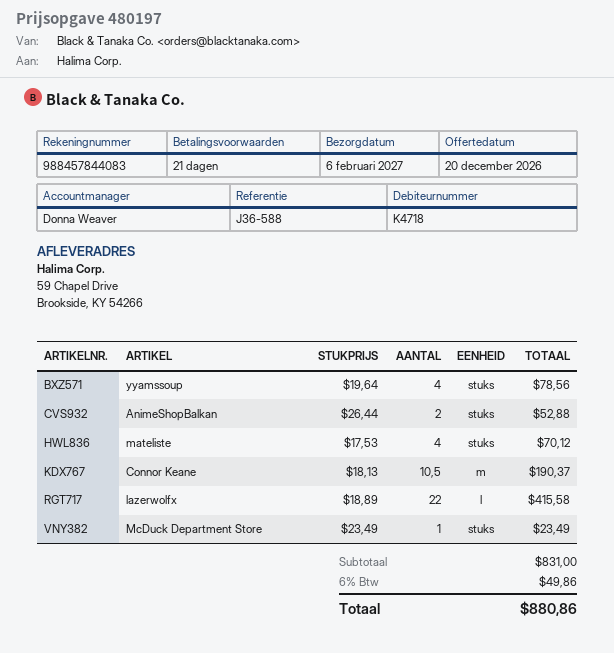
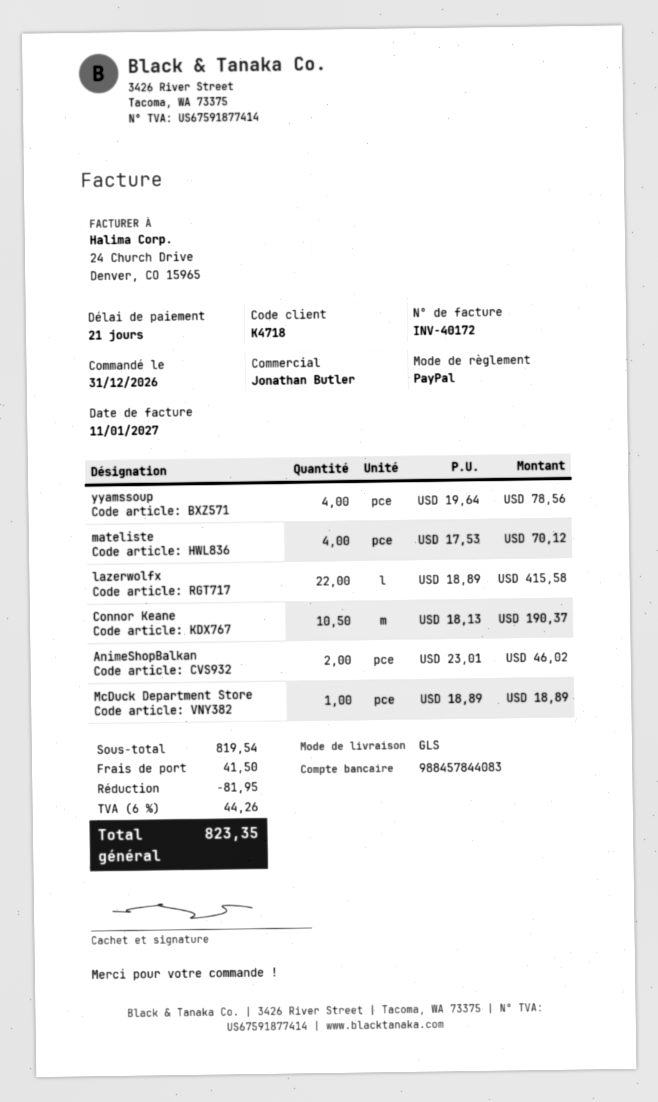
sales rep: Donna Weaver -> Jonathan Butler
AnimeShopBalkan: 2 x 26.44 = 52.88 -> 2 x 23.01 = 46.02
McDuck Department Store: 1 x 23.49 = 23.49 -> 1 x 18.89 = 18.89
subtotal: 831.00 -> 819.54
discount: none -> 81.95
shipping: none -> 41.50
tax: 6% = 49.86 -> 6% = 44.26
total: 880.86 -> 823.35

